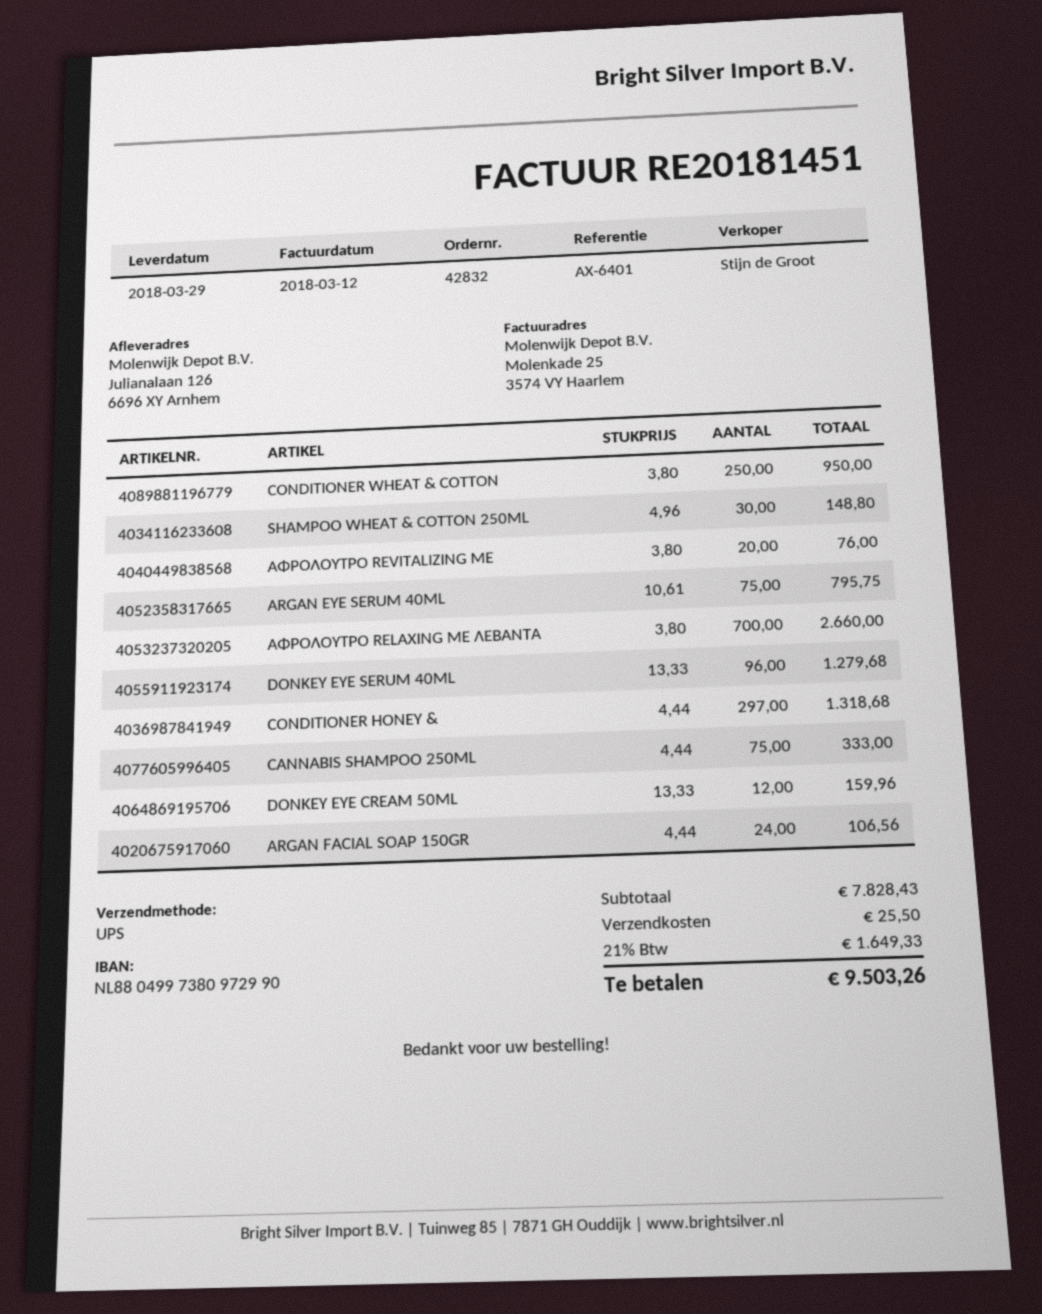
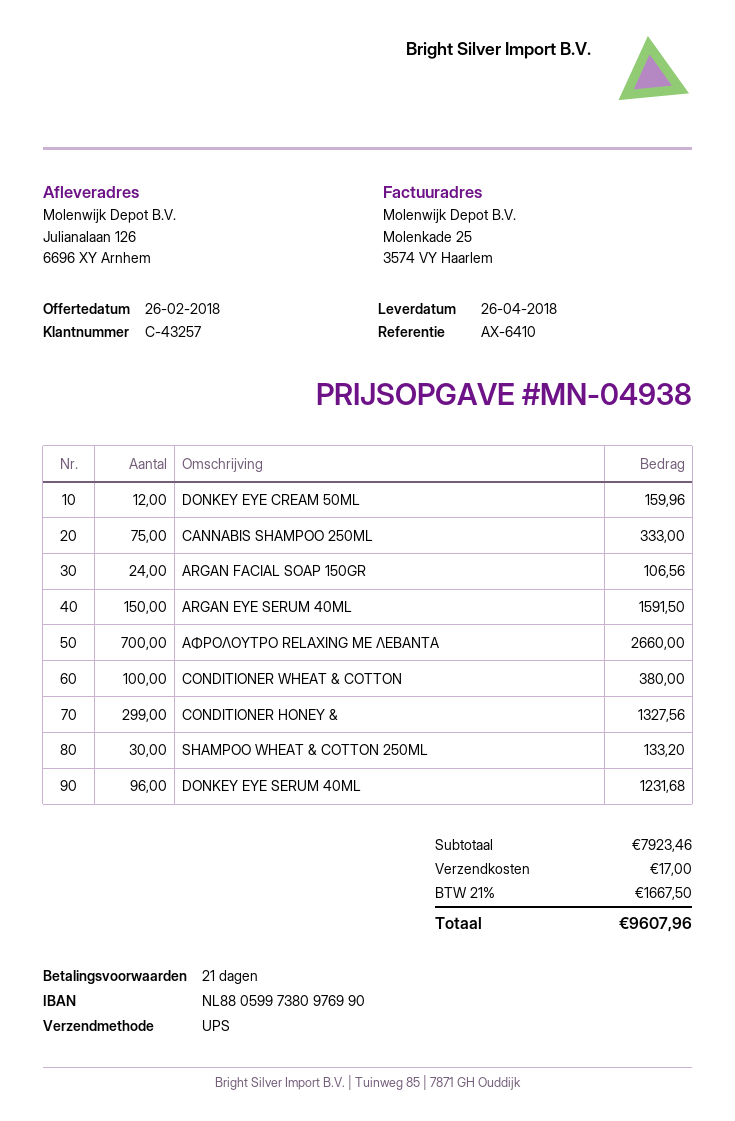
delivery date: 2018-03-29 -> 2018-04-26
reference: AX-6401 -> AX-6410
bank account: NL8804997380972990 -> NL8805997380976990
CONDITIONER WHEAT & COTTON: 250 for 950.00 -> 100 for 380.00
SHAMPOO WHEAT & COTTON 250ML: 30 for 148.80 -> 30 for 133.20
ΑΦΡΟΛΟΥΤΡΟ REVITALIZING ΜΕ: 20 for 76.00 -> none
ARGAN EYE SERUM 40ML: 75 for 795.75 -> 150 for 1591.50
DONKEY EYE SERUM 40ML: 96 for 1279.68 -> 96 for 1231.68
CONDITIONER HONEY &: 297 for 1318.68 -> 299 for 1327.56
subtotal: 7828.43 -> 7923.46
shipping: 25.50 -> 17.00
tax: 21% = 1649.33 -> 21% = 1667.50
total: 9503.26 -> 9607.96

